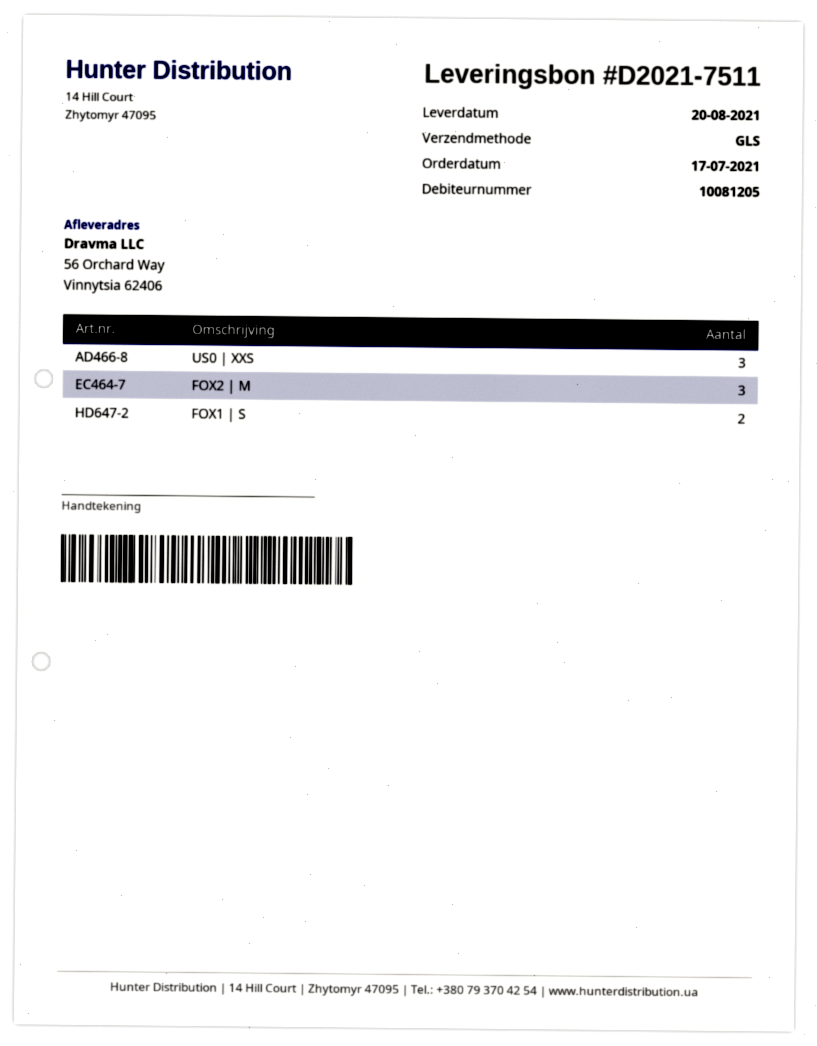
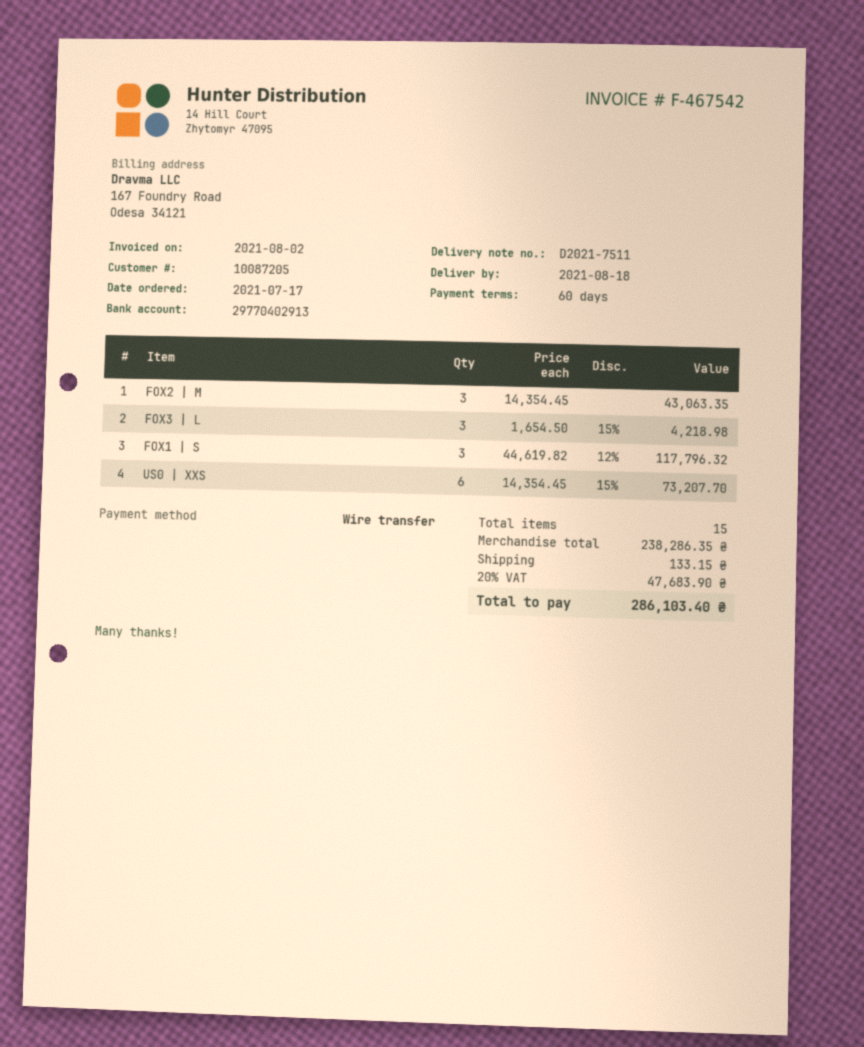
delivery date: 2021-08-20 -> 2021-08-18
customer number: 10081205 -> 10087205
US0 | XXS: 3 -> 6
FOX1 | S: 2 -> 3
FOX3 | L: none -> 3

